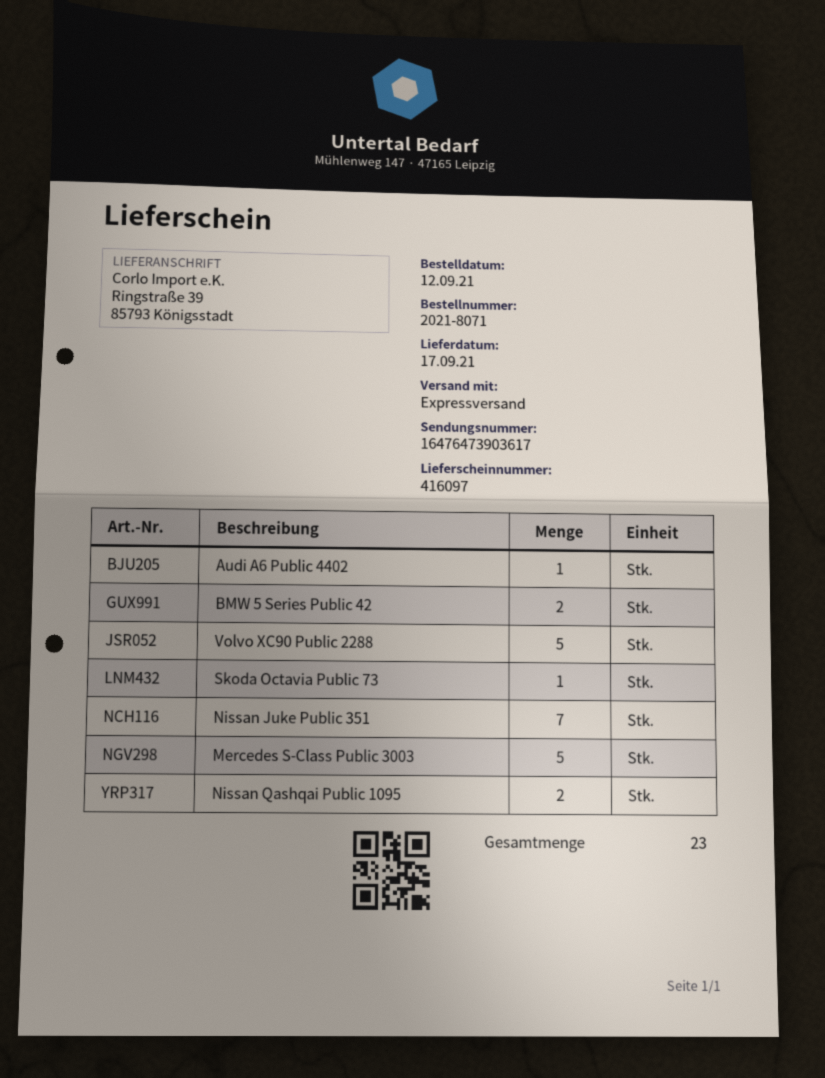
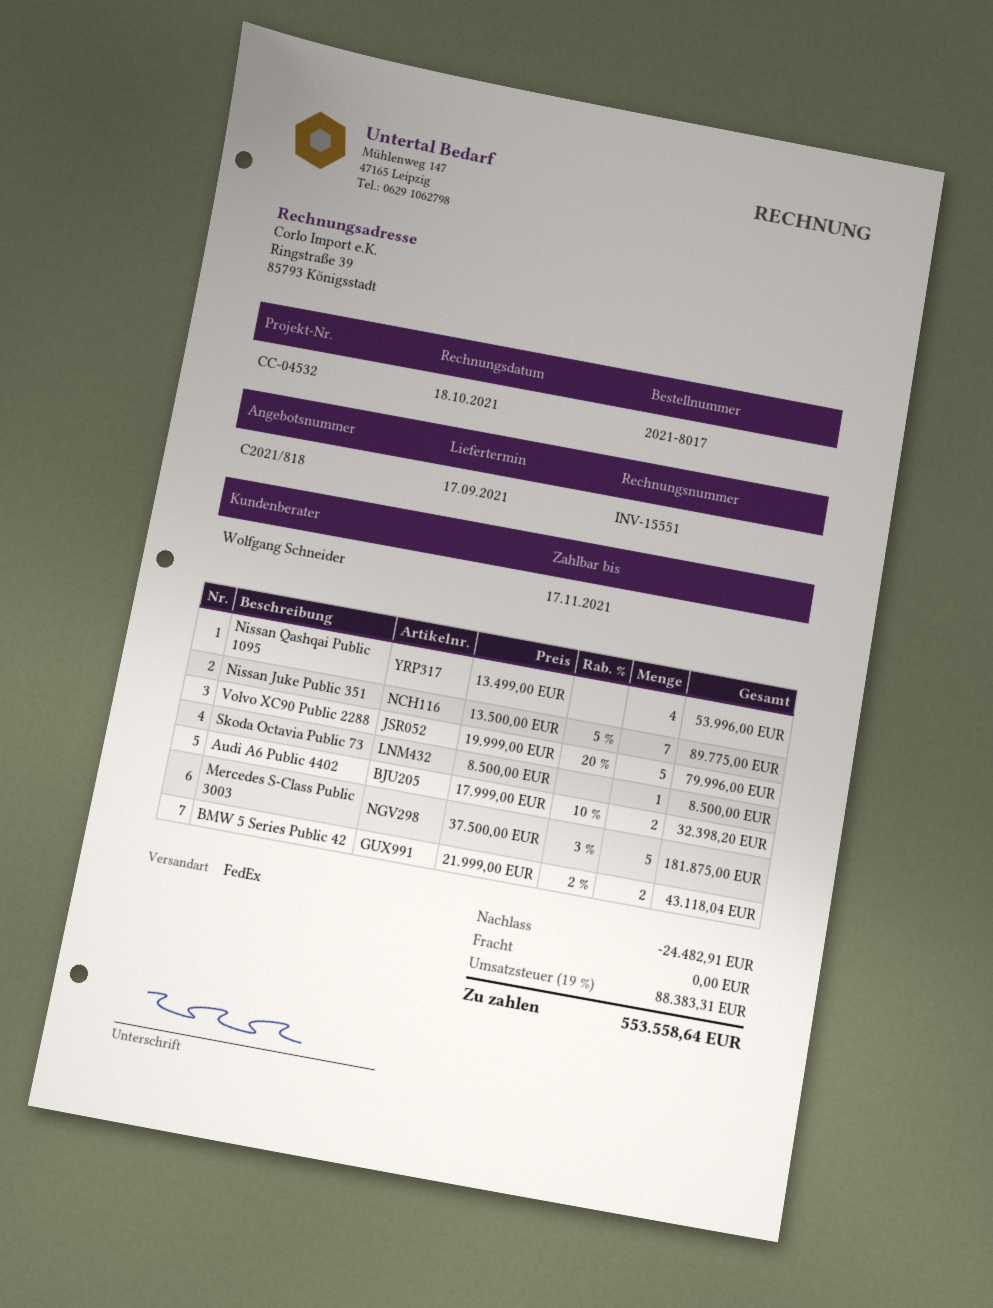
order number: 2021-8071 -> 2021-8017
shipping method: express -> FedEx
Audi A6 Public 4402: 1 -> 2
Nissan Qashqai Public 1095: 2 -> 4

